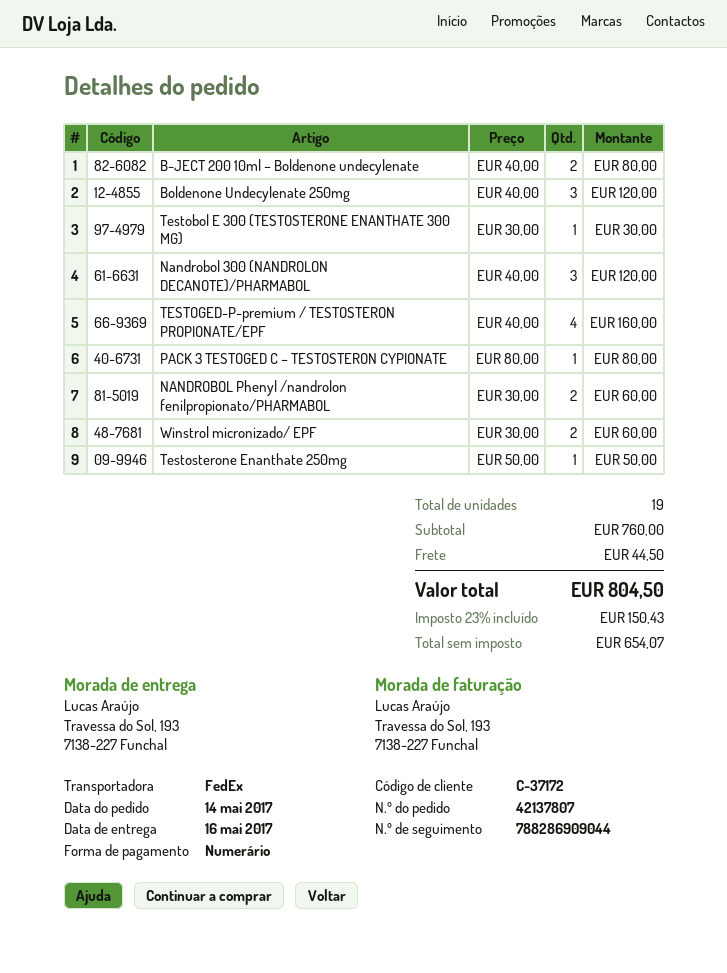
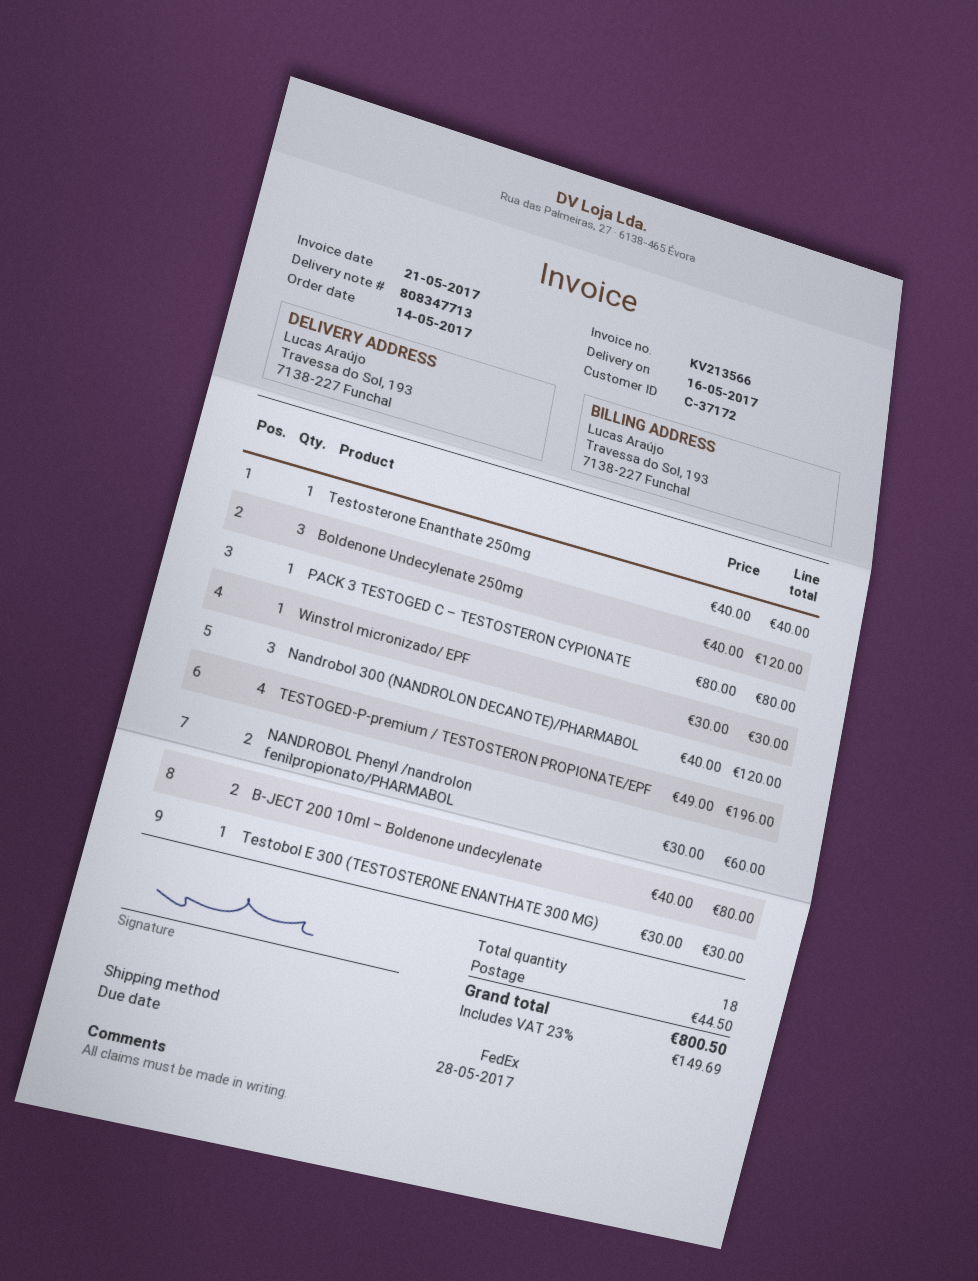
TESTOGED-P-premium / TESTOSTERON PROPIONATE/EPF: 4 x 40.00 = 160.00 -> 4 x 49.00 = 196.00
Winstrol micronizado/ EPF: 2 x 30.00 = 60.00 -> 1 x 30.00 = 30.00
Testosterone Enanthate 250mg: 1 x 50.00 = 50.00 -> 1 x 40.00 = 40.00
total quantity: 19 -> 18
tax: 23% = 150.43 -> 23% = 149.69
total: 804.50 -> 800.50

